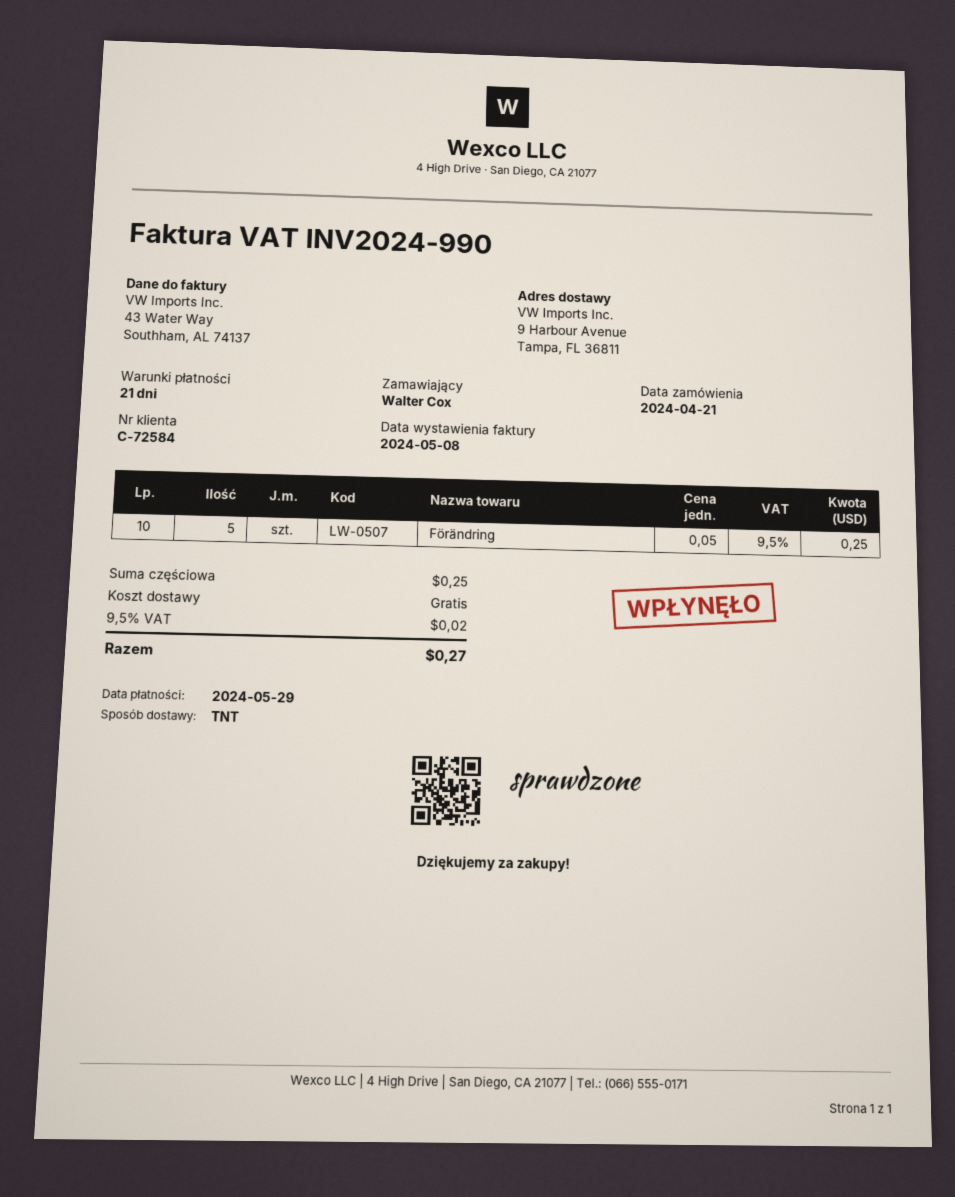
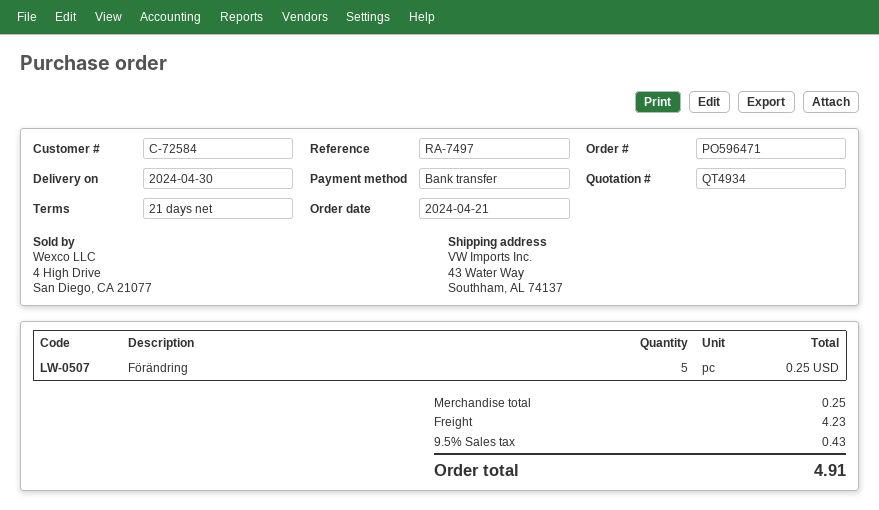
ship to: 9 Harbour Avenue, Tampa, FL 36811 -> 43 Water Way, Southham, AL 74137
shipping: 0.00 -> 4.23
tax: 9.5% = 0.02 -> 9.5% = 0.43
total: 0.27 -> 4.91

